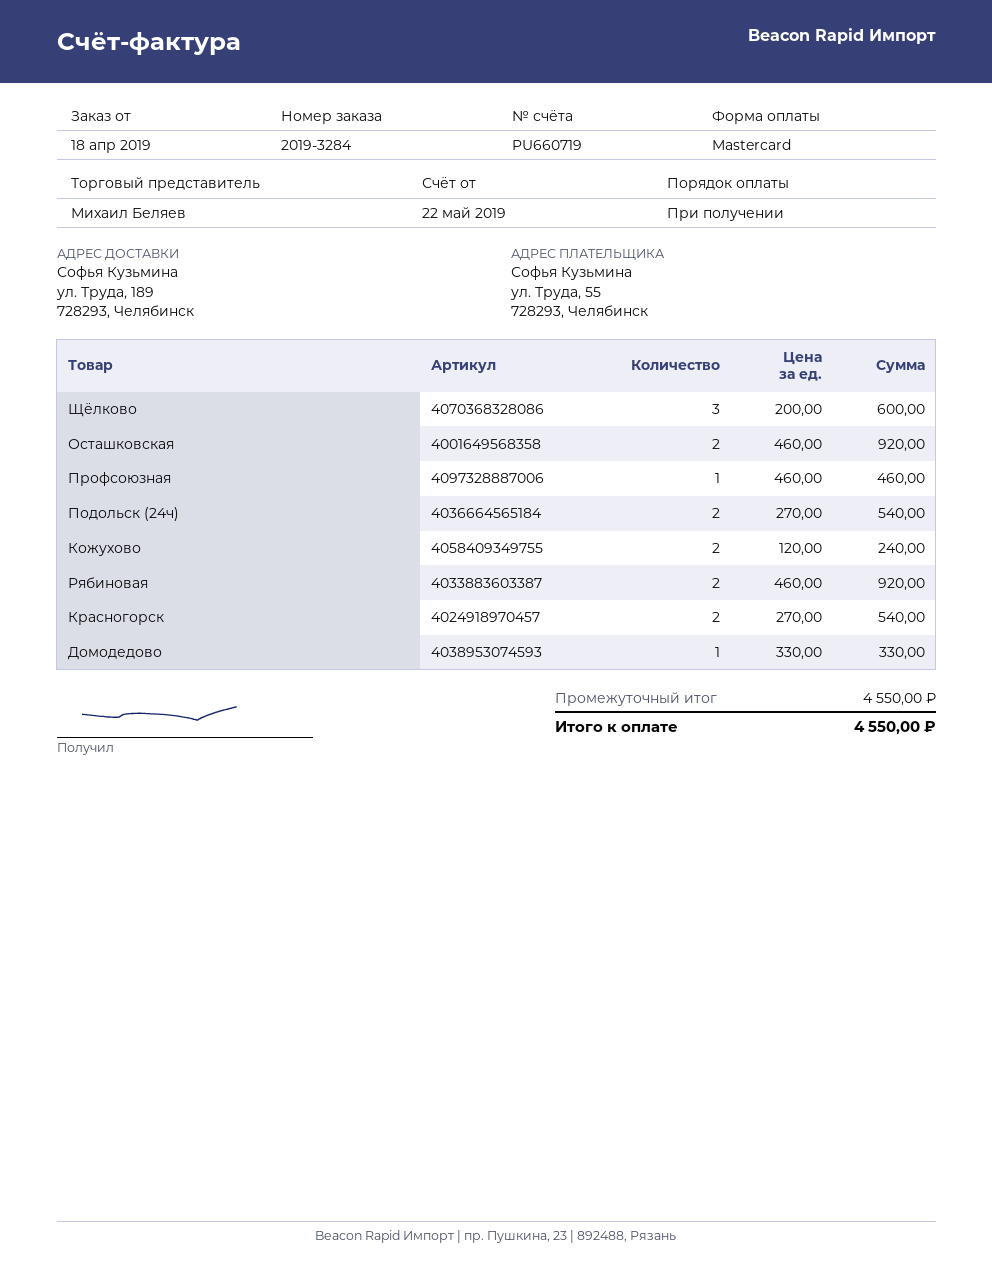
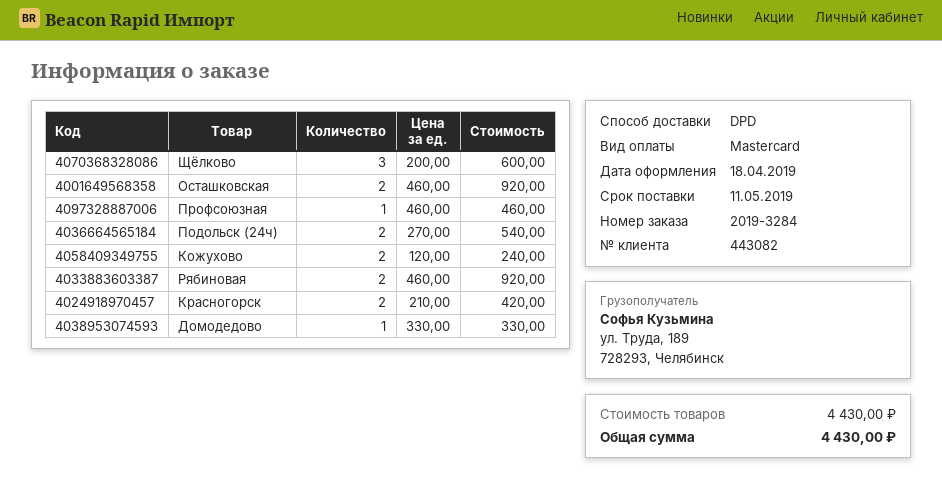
Красногорск: 2 x 270.00 = 540.00 -> 2 x 210.00 = 420.00
subtotal: 4550.00 -> 4430.00
total: 4550.00 -> 4430.00

